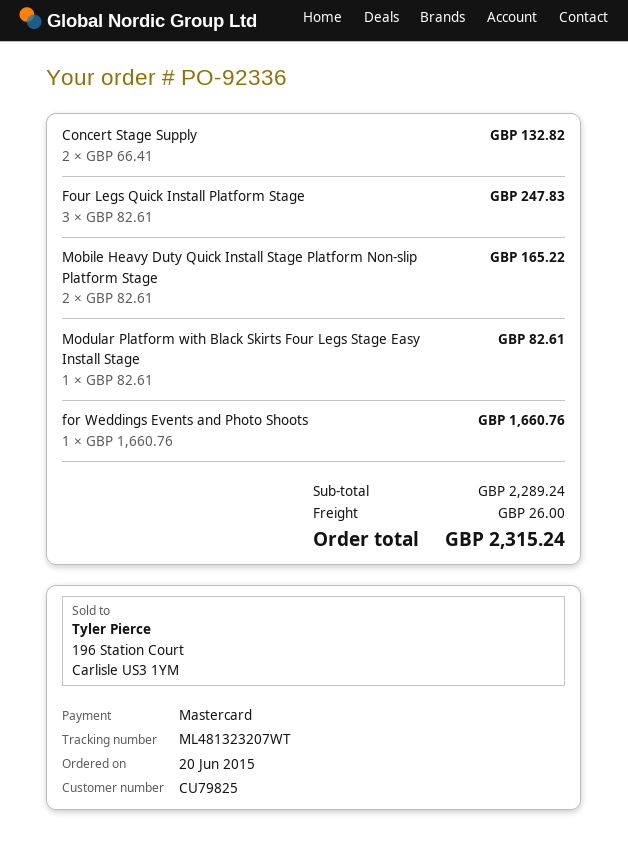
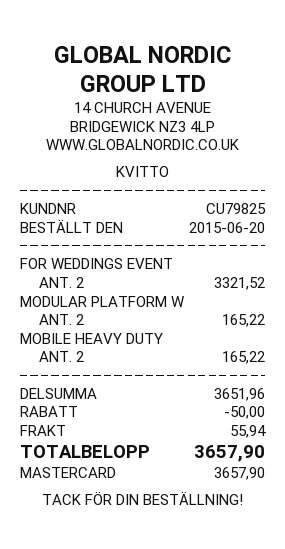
Concert Stage Supply: 2 for 132.82 -> none
Four Legs Quick Install Platform Stage: 3 for 247.83 -> none
Modular Platform with Black Skirts Four Legs Stage Easy Install Stage: 1 for 82.61 -> 2 for 165.22
for Weddings Events and Photo Shoots: 1 for 1660.76 -> 2 for 3321.52
subtotal: 2289.24 -> 3651.96
discount: none -> 50.00
shipping: 26.00 -> 55.94
total: 2315.24 -> 3657.90

